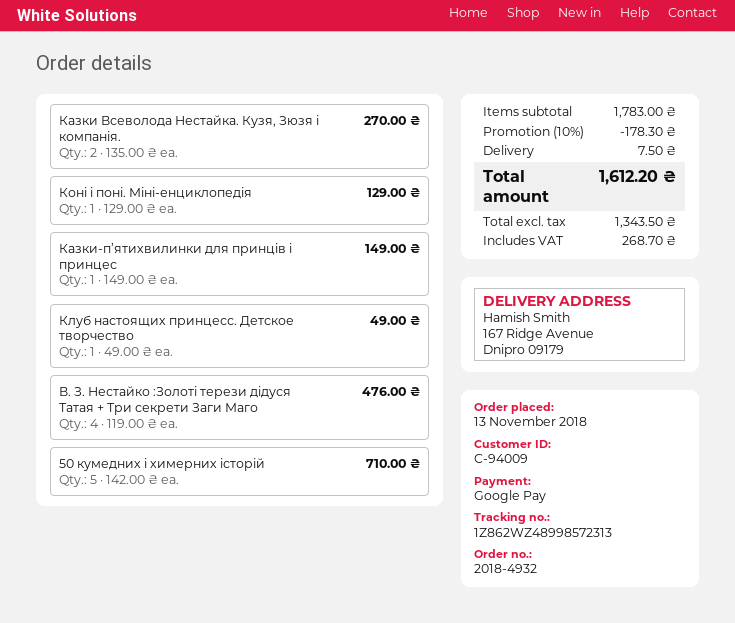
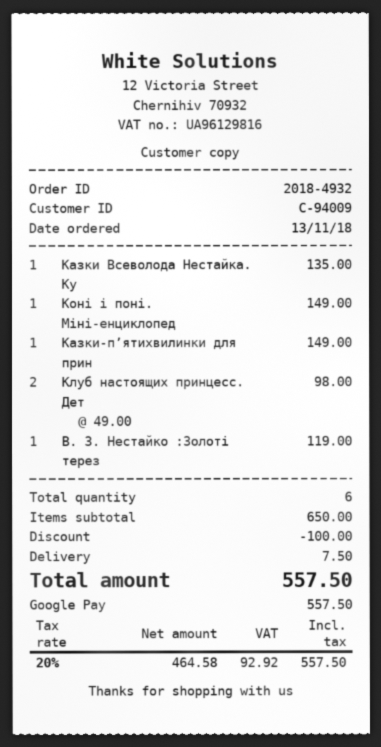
Казки Всеволода Нестайка. Кузя, Зюзя і компанія.: 2 x 135.00 = 270.00 -> 1 x 135.00 = 135.00
Коні і поні. Міні-енциклопедія: 1 x 129.00 = 129.00 -> 1 x 149.00 = 149.00
Клуб настоящих принцесс. Детское творчество: 1 x 49.00 = 49.00 -> 2 x 49.00 = 98.00
В. З. Нестайко :Золоті терези дідуся Татая + Три секрети Заги Маго: 4 x 119.00 = 476.00 -> 1 x 119.00 = 119.00
50 кумедних і химерних історій: 5 x 142.00 = 710.00 -> none
subtotal: 1783.00 -> 650.00
discount: 178.30 -> 100.00
net: 1343.50 -> 464.58
tax: 268.70 -> 92.92
total: 1612.20 -> 557.50

